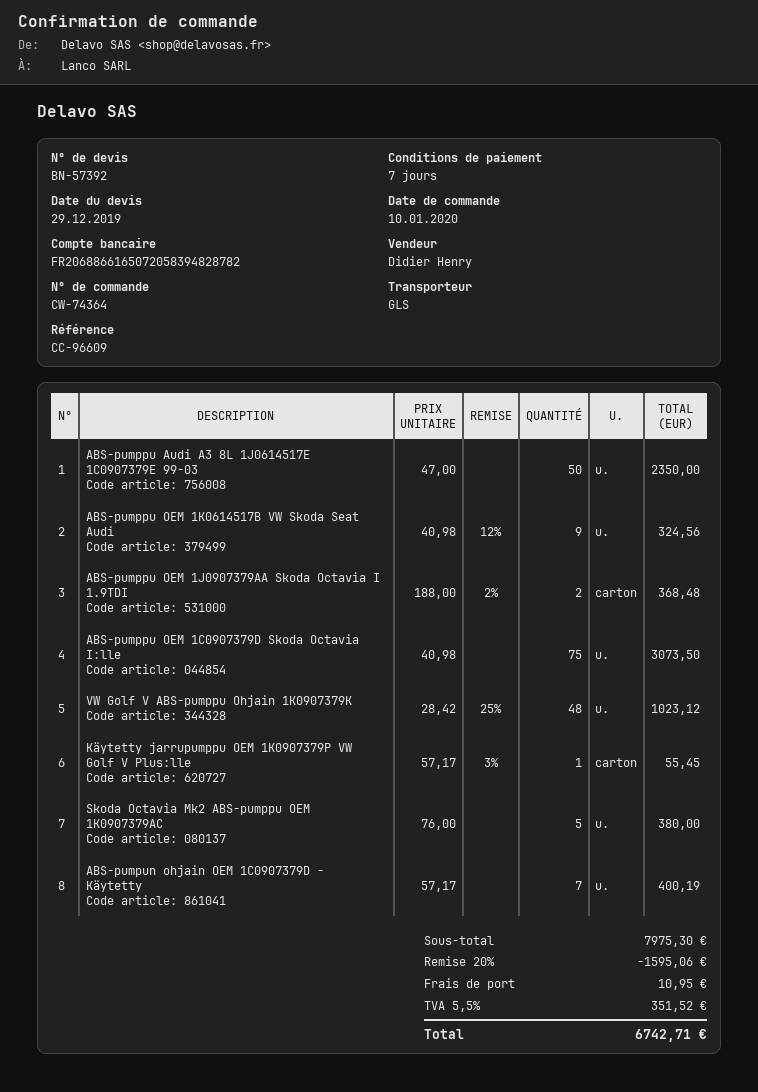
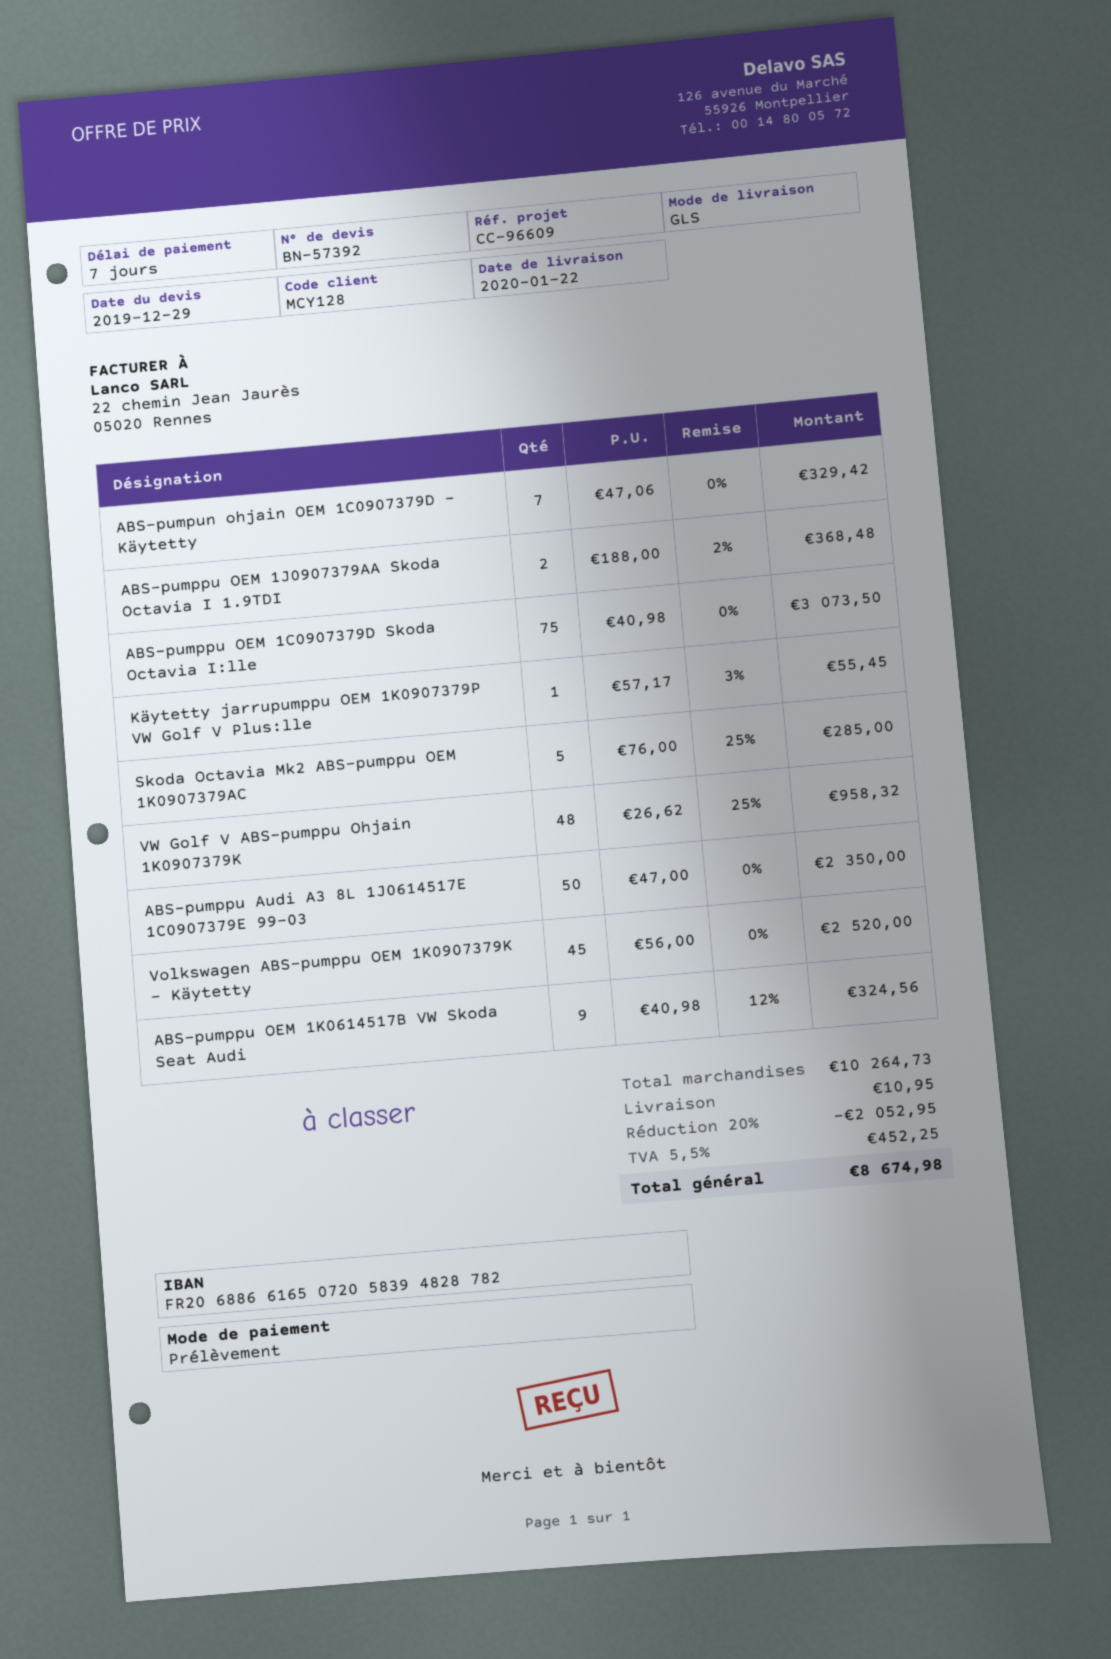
VW Golf V ABS-pumppu Ohjain 1K0907379K: 48 x 28.42 - 25% = 1023.12 -> 48 x 26.62 - 25% = 958.32
Skoda Octavia Mk2 ABS-pumppu OEM 1K0907379AC: 5 x 76.00 = 380.00 -> 5 x 76.00 - 25% = 285.00
ABS-pumpun ohjain OEM 1C0907379D - Käytetty: 7 x 57.17 = 400.19 -> 7 x 47.06 = 329.42
Volkswagen ABS-pumppu OEM 1K0907379K - Käytetty: none -> 45 x 56.00 = 2520.00
subtotal: 7975.30 -> 10264.73
discount: 20% = 1595.06 -> 20% = 2052.95
tax: 5.5% = 351.52 -> 5.5% = 452.25
total: 6742.71 -> 8674.98

